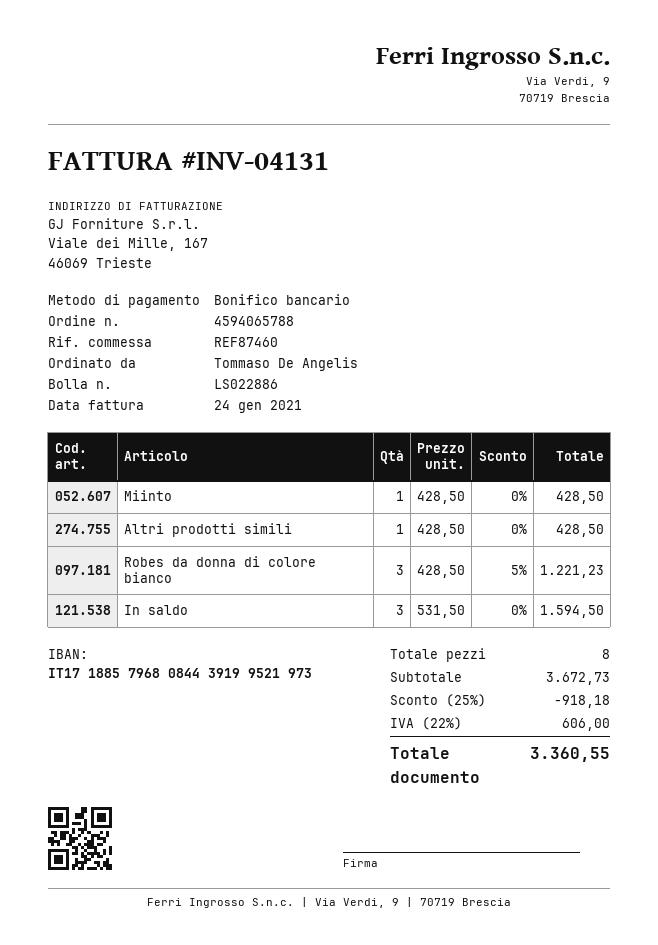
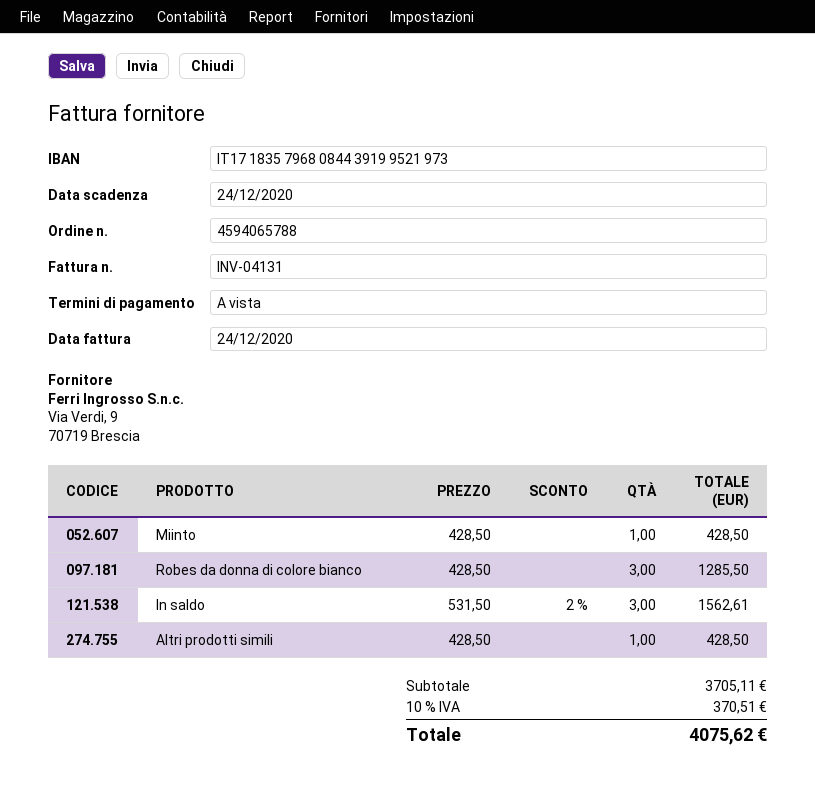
invoice date: 2021-01-24 -> 2020-12-24
bank account: IT1718857968084439199521973 -> IT1718357968084439199521973
Robes da donna di colore bianco: 3 x 428.50 - 5% = 1221.23 -> 3 x 428.50 = 1285.50
In saldo: 3 x 531.50 = 1594.50 -> 3 x 531.50 - 2% = 1562.61
subtotal: 3672.73 -> 3705.11
discount: 25% = 918.18 -> none
tax: 22% = 606.00 -> 10% = 370.51
total: 3360.55 -> 4075.62

